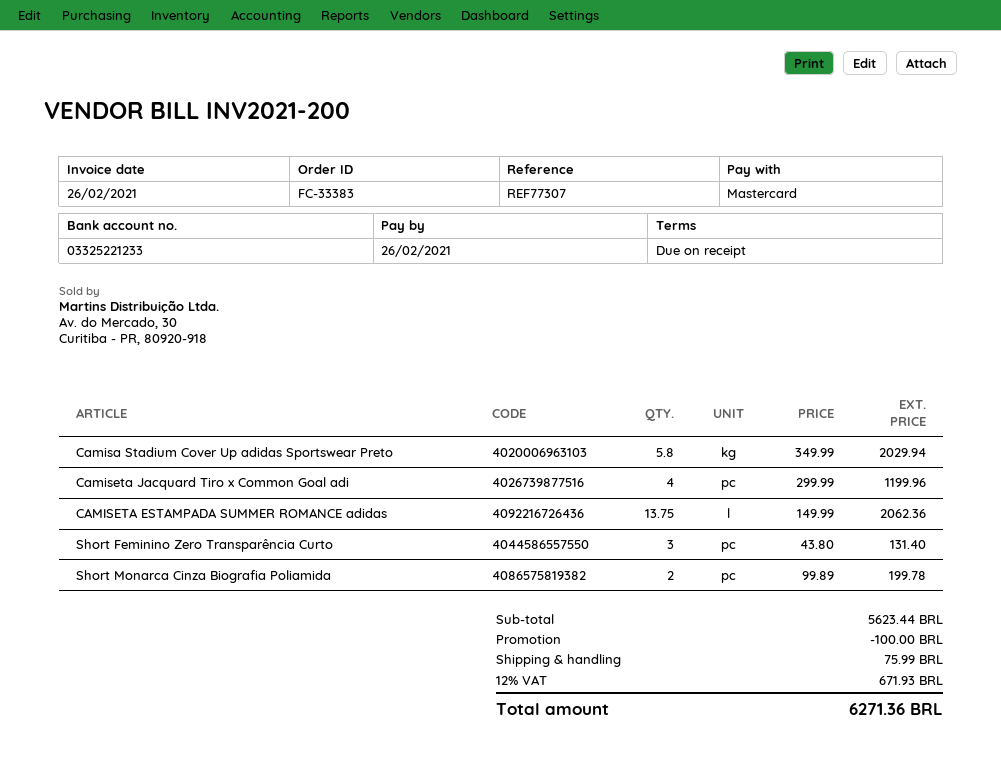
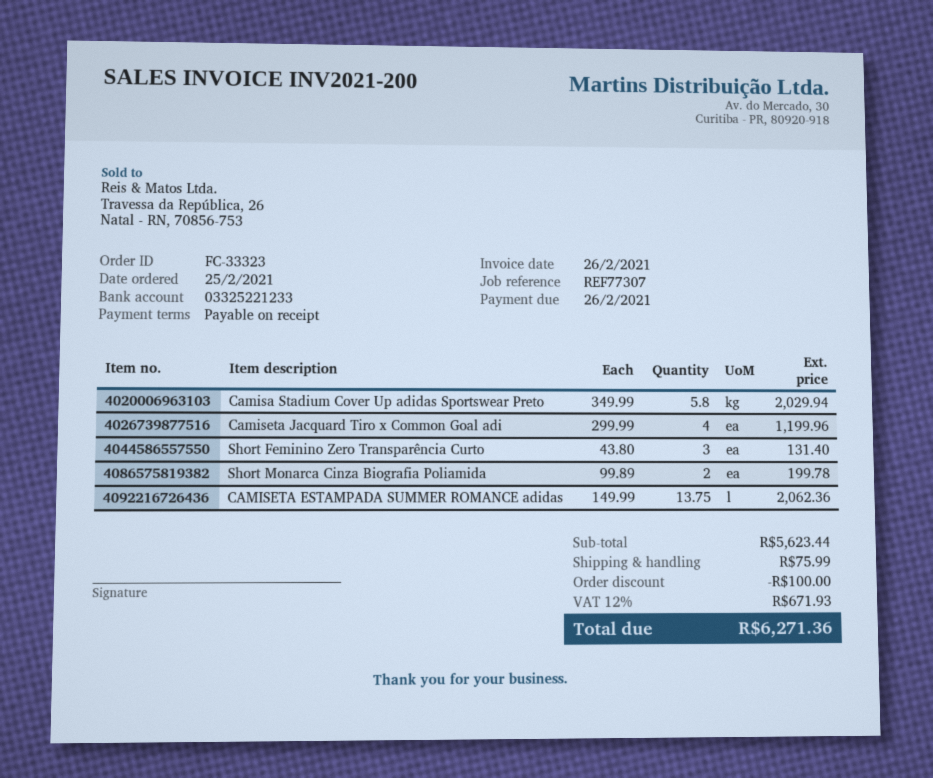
order number: FC-33383 -> FC-33323

